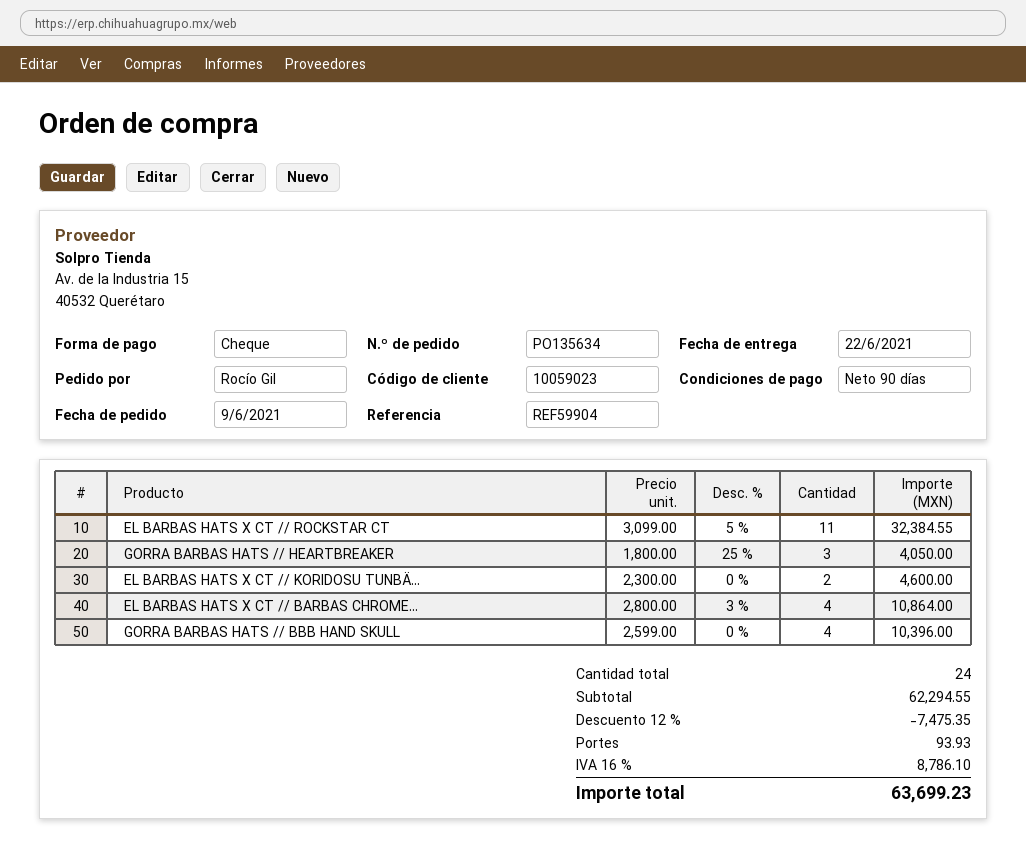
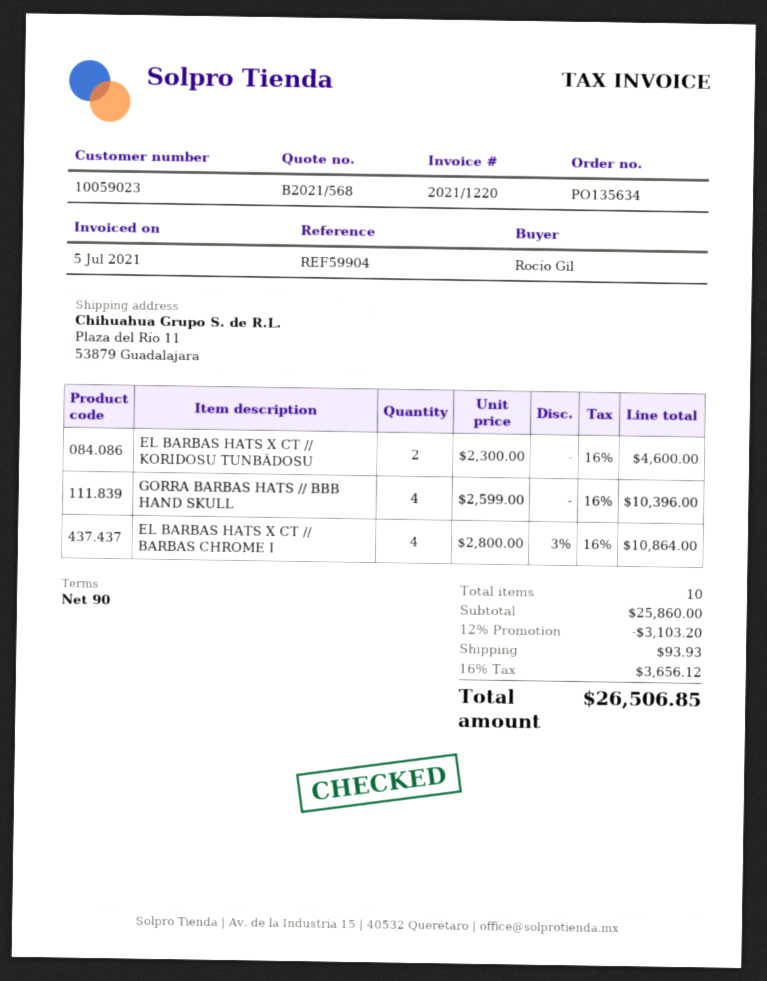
EL BARBAS HATS X CT // ROCKSTAR CT: 11 x 3099.00 - 5% = 32384.55 -> none
GORRA BARBAS HATS // HEARTBREAKER: 3 x 1800.00 - 25% = 4050.00 -> none
total quantity: 24 -> 10
subtotal: 62294.55 -> 25860.00
discount: 12% = 7475.35 -> 12% = 3103.20
tax: 16% = 8786.10 -> 16% = 3656.12
total: 63699.23 -> 26506.85

